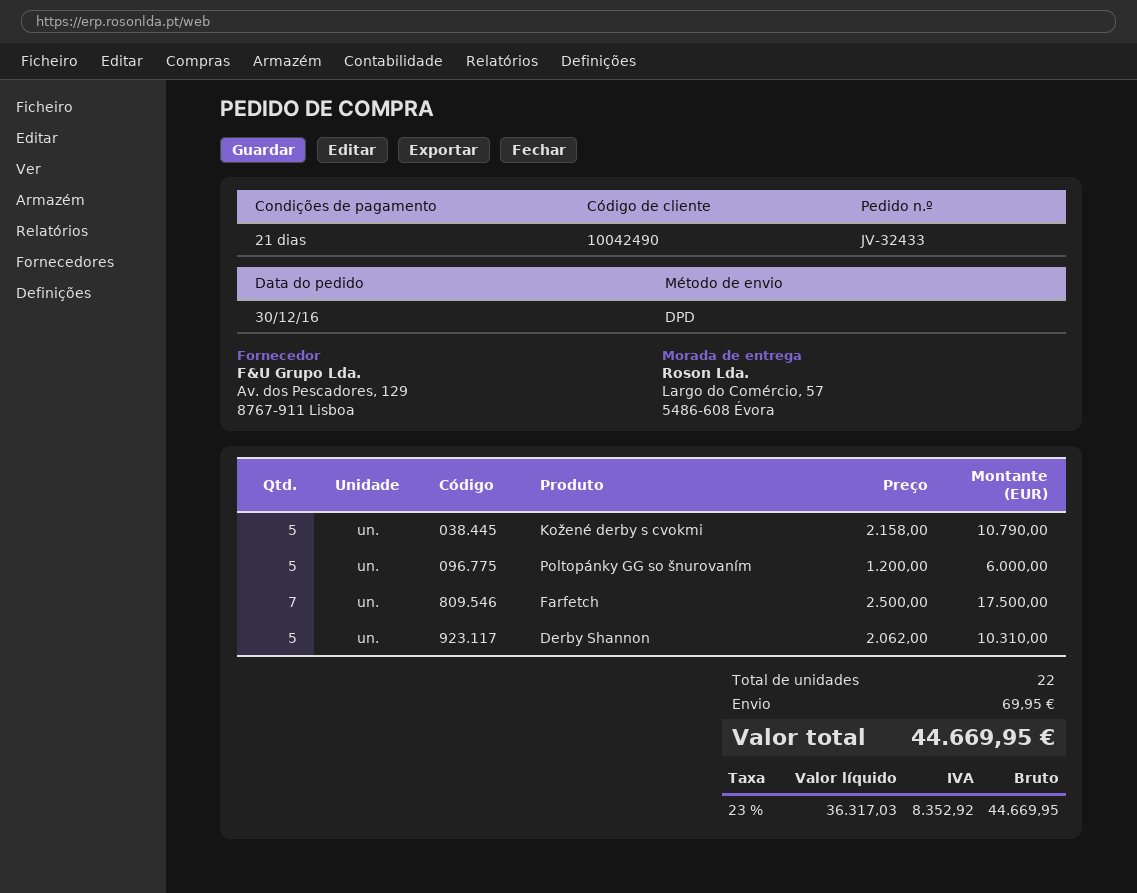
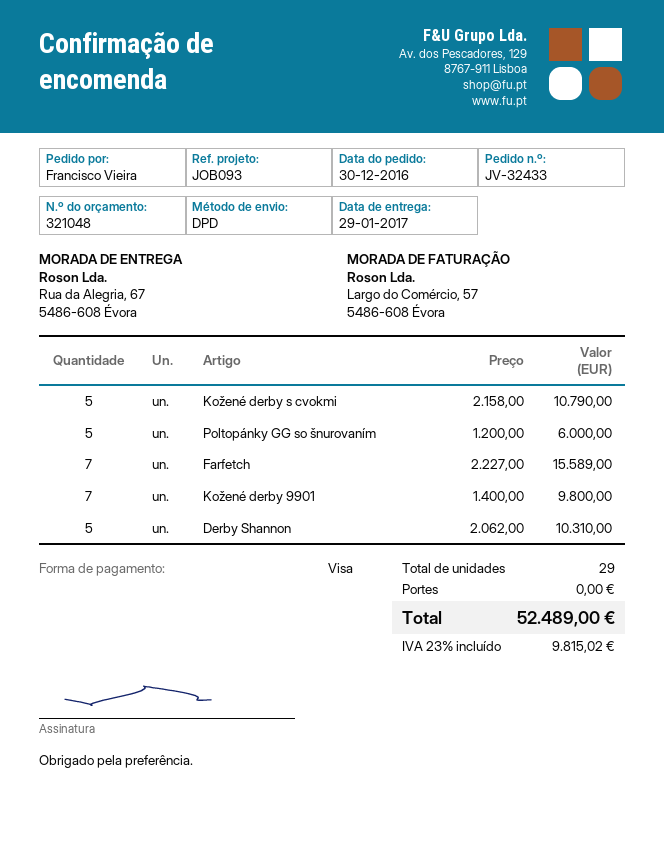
ship to: Largo do Comércio, 57, 5486-608 Évora -> Rua da Alegria, 67, 5486-608 Évora
Farfetch: 7 x 2500.00 = 17500.00 -> 7 x 2227.00 = 15589.00
Kožené derby 9901: none -> 7 x 1400.00 = 9800.00
total quantity: 22 -> 29
shipping: 69.95 -> 0.00
tax: 23% = 8352.92 -> 23% = 9815.02
total: 44669.95 -> 52489.00

